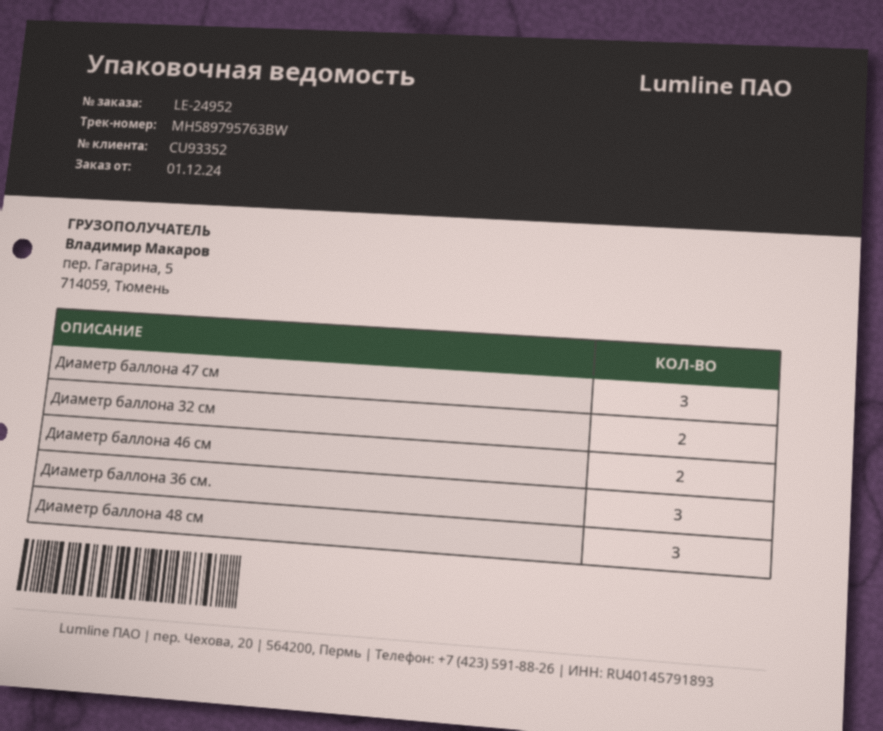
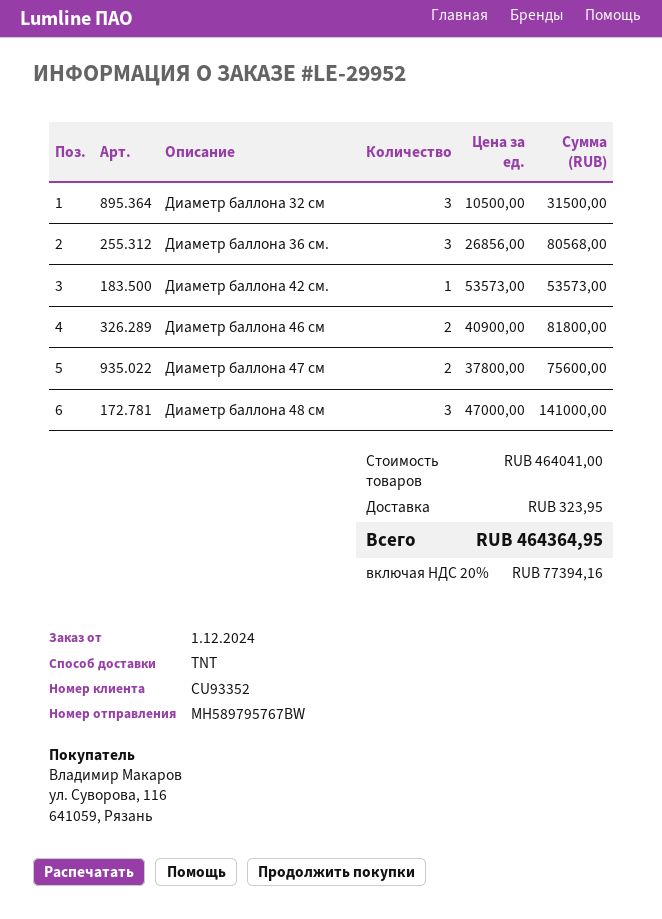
order number: LE-24952 -> LE-29952
tracking number: MH589795763BW -> MH589795767BW
Диаметр баллона 47 см: 3 -> 2
Диаметр баллона 32 см: 2 -> 3
Диаметр баллона 42 см.: none -> 1

